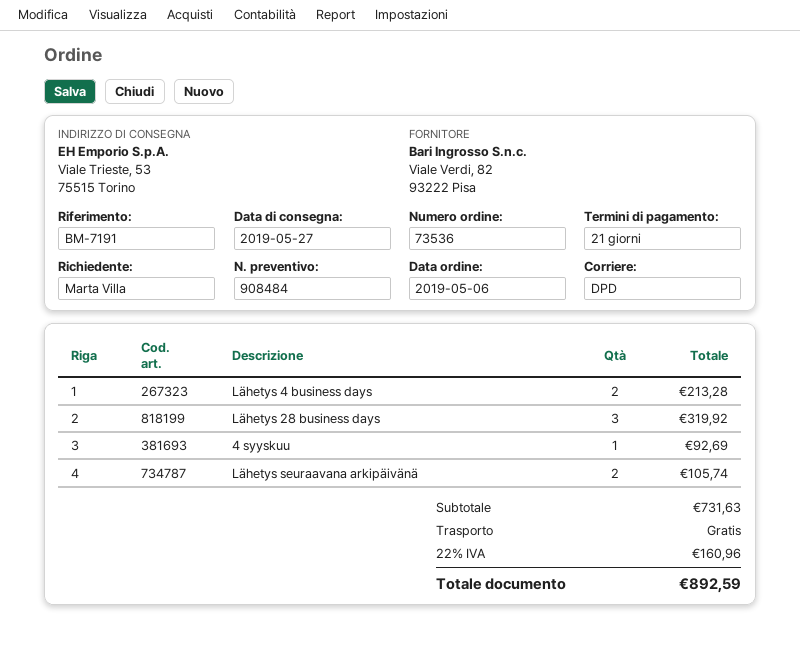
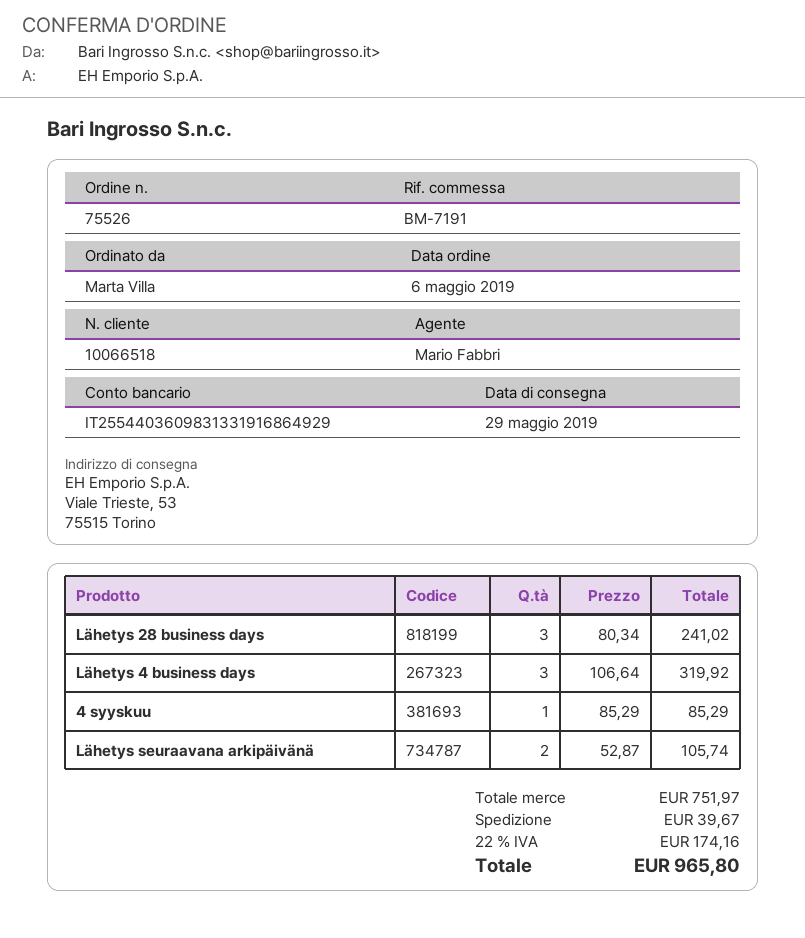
order number: 73536 -> 75526
delivery date: 2019-05-27 -> 2019-05-29
Lähetys 4 business days: 2 for 213.28 -> 3 for 319.92
Lähetys 28 business days: 3 for 319.92 -> 3 for 241.02
4 syyskuu: 1 for 92.69 -> 1 for 85.29
subtotal: 731.63 -> 751.97
shipping: 0.00 -> 39.67
tax: 22% = 160.96 -> 22% = 174.16
total: 892.59 -> 965.80

